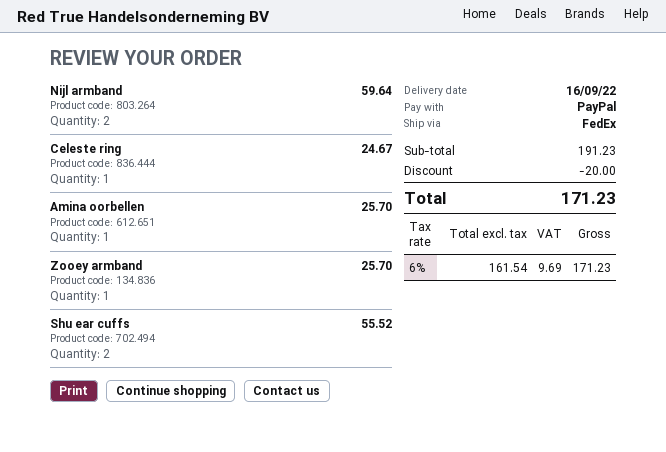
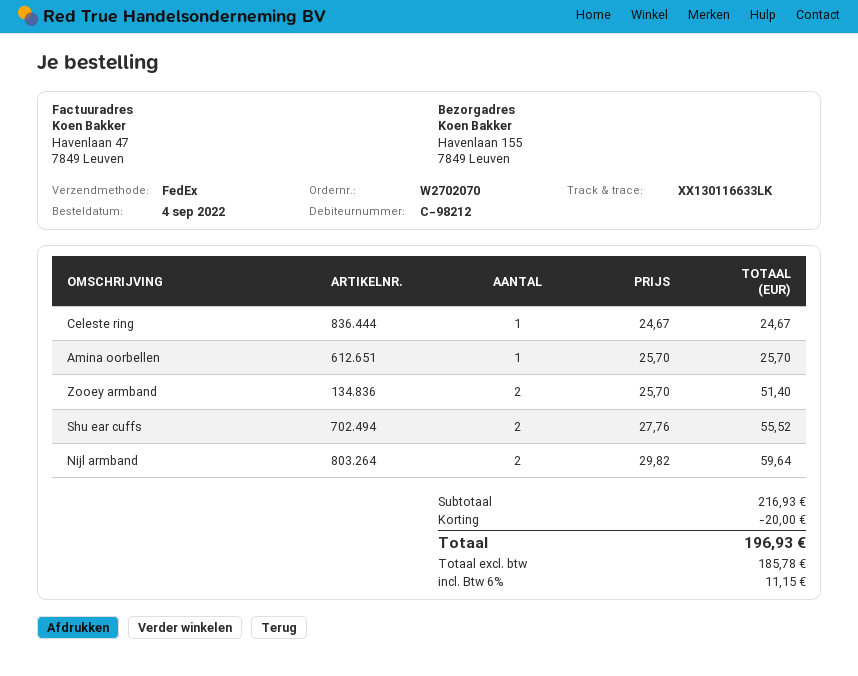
Zooey armband: 1 for 25.70 -> 2 for 51.40
subtotal: 191.23 -> 216.93
net: 161.54 -> 185.78
tax: 6% = 9.69 -> 6% = 11.15
total: 171.23 -> 196.93

